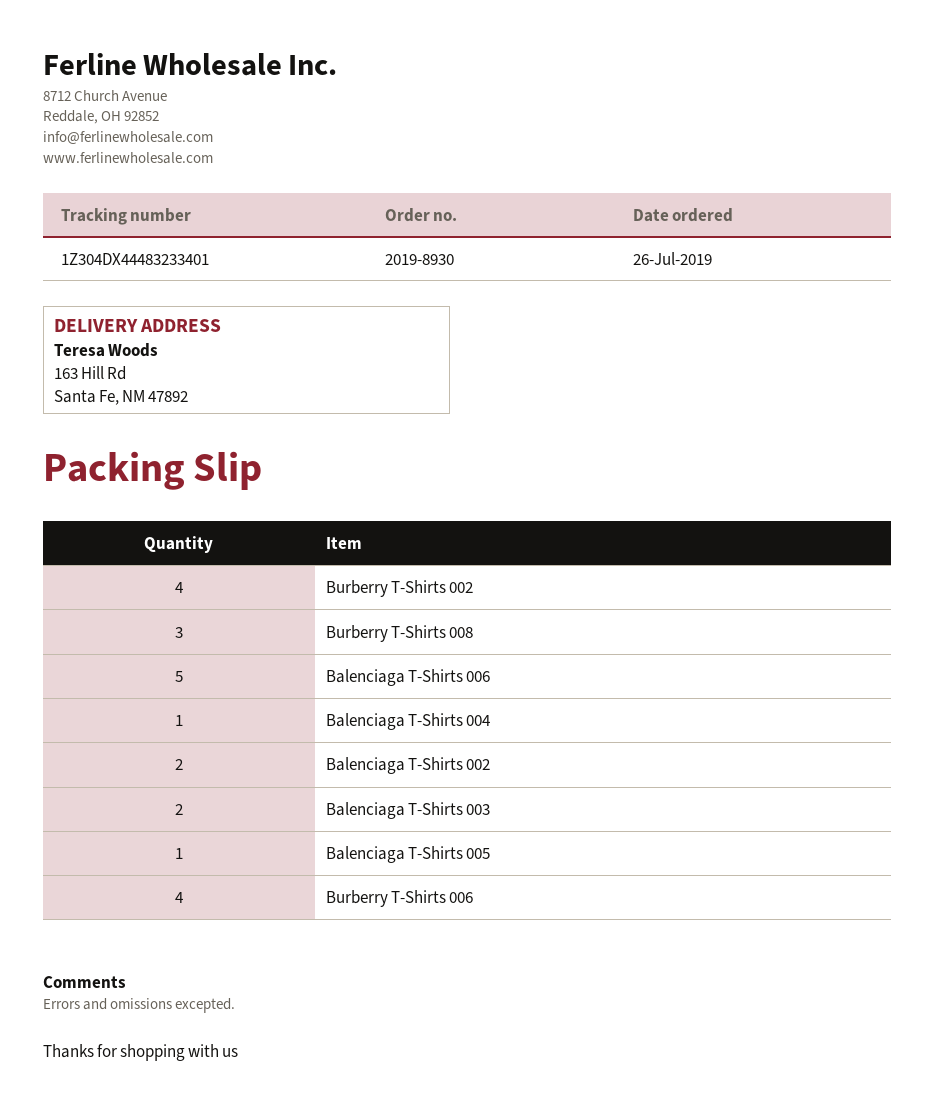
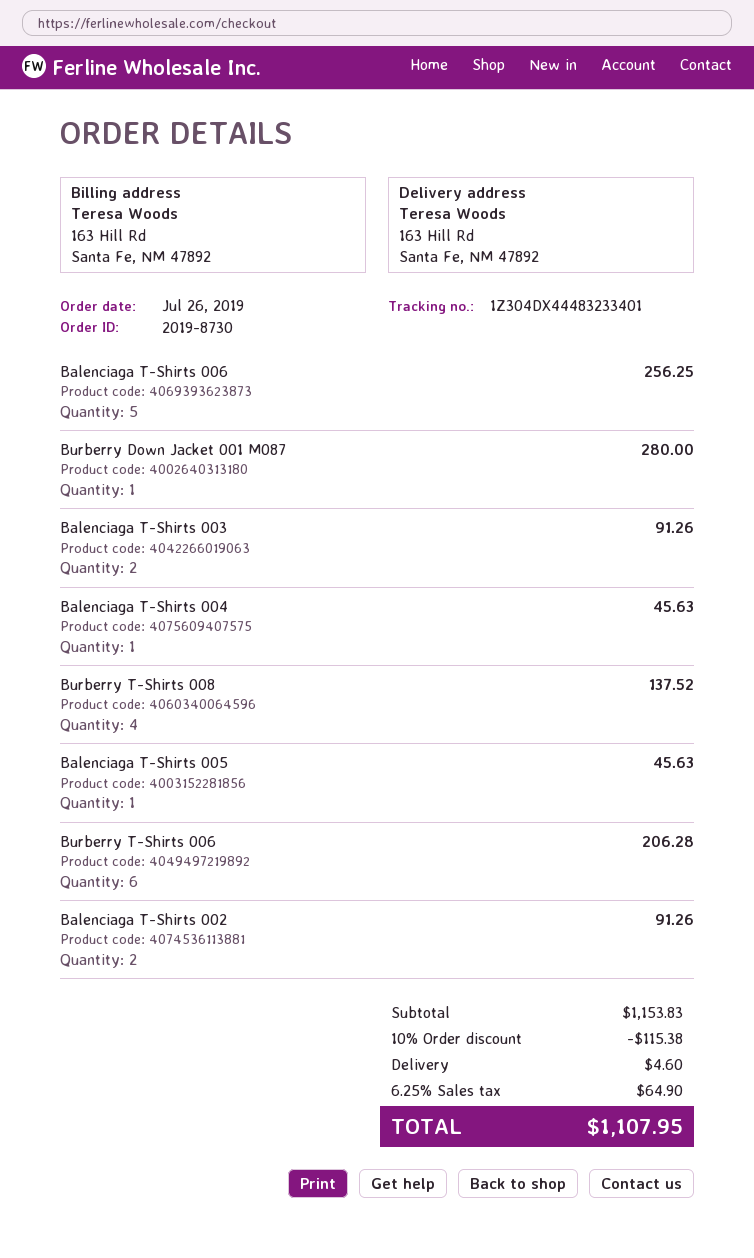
order number: 2019-8930 -> 2019-8730
Burberry T-Shirts 002: 4 -> none
Burberry T-Shirts 008: 3 -> 4
Burberry T-Shirts 006: 4 -> 6
Burberry Down Jacket 001 M087: none -> 1

